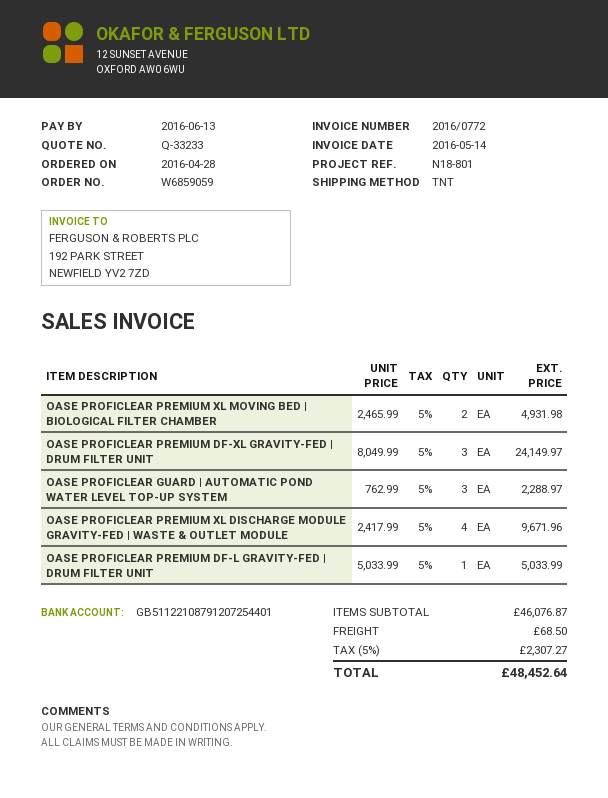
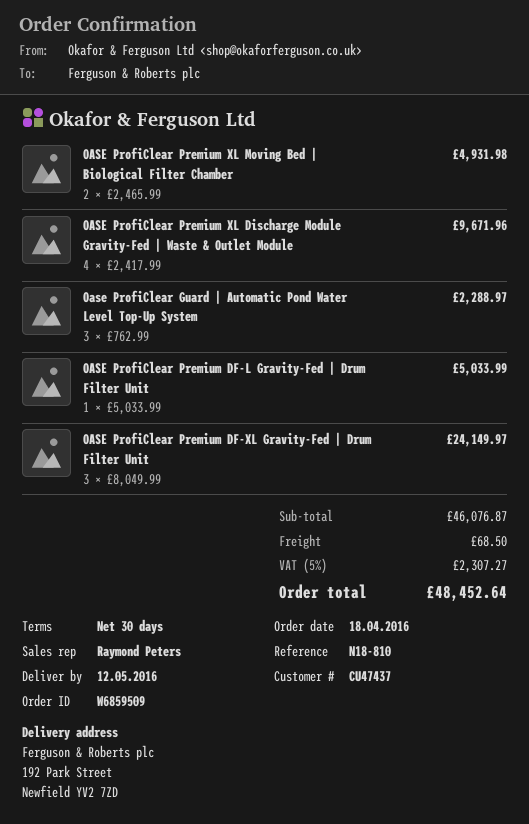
order number: W6859059 -> W6859509
order date: 2016-04-28 -> 2016-04-18
reference: N18-801 -> N18-810

